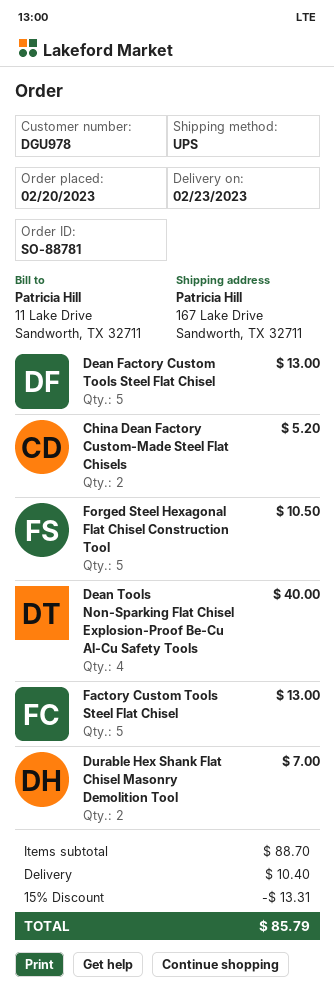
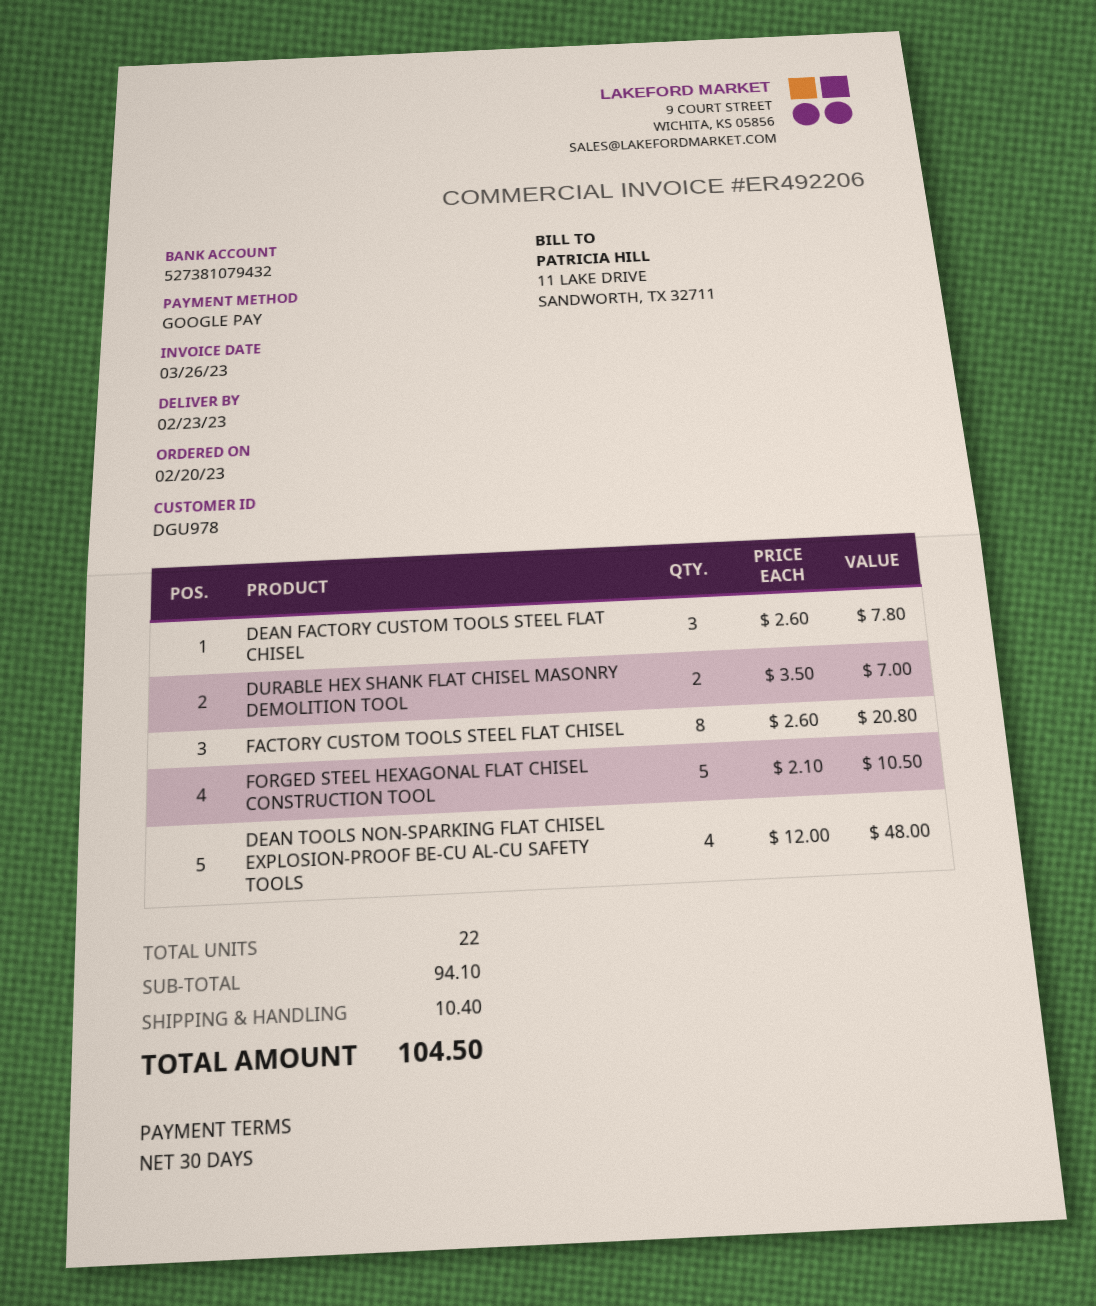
Dean Factory Custom Tools Steel Flat Chisel: 5 for 13.00 -> 3 for 7.80
China Dean Factory Custom-Made Steel Flat Chisels: 2 for 5.20 -> none
Dean Tools Non-Sparking Flat Chisel Explosion-Proof Be-Cu Al-Cu Safety Tools: 4 for 40.00 -> 4 for 48.00
Factory Custom Tools Steel Flat Chisel: 5 for 13.00 -> 8 for 20.80
subtotal: 88.70 -> 94.10
discount: 15% = 13.31 -> none
total: 85.79 -> 104.50

